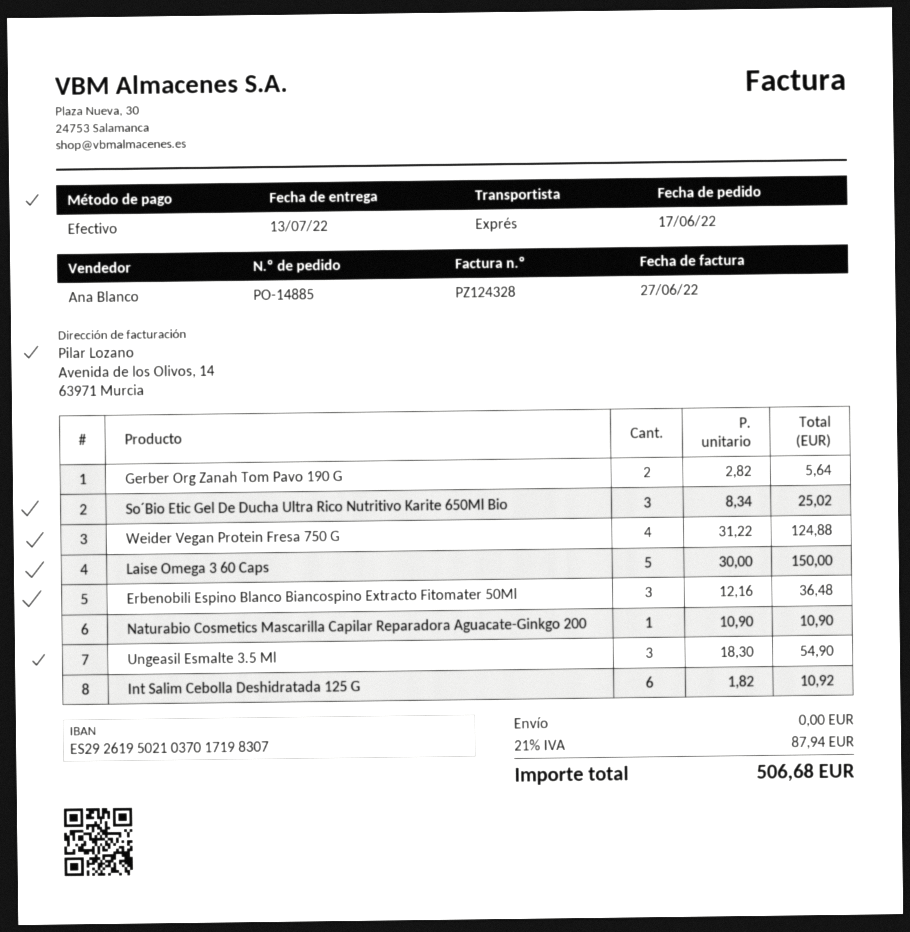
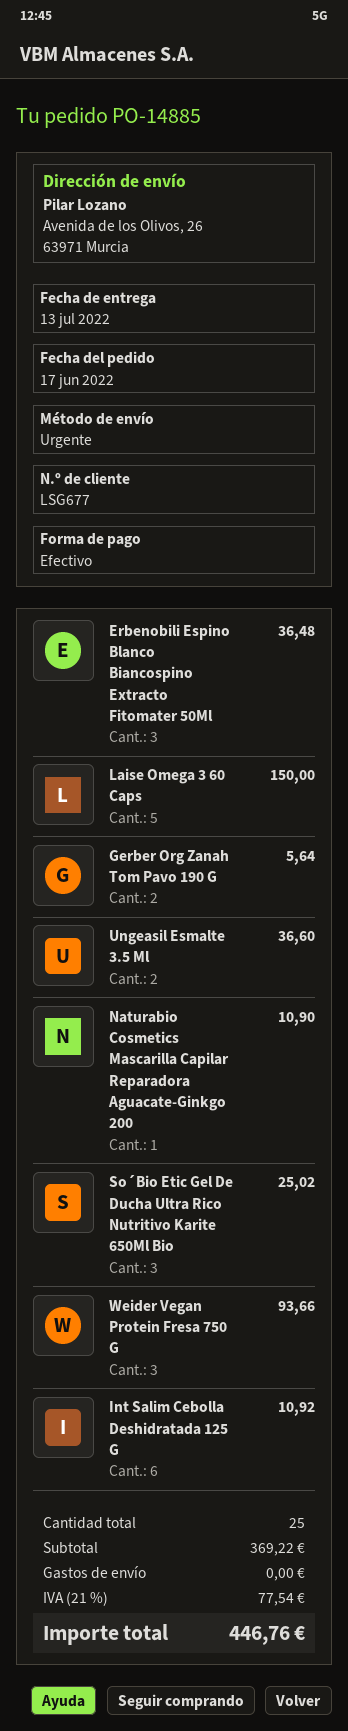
Weider Vegan Protein Fresa 750 G: 4 for 124.88 -> 3 for 93.66
Ungeasil Esmalte 3.5 Ml: 3 for 54.90 -> 2 for 36.60
tax: 21% = 87.94 -> 21% = 77.54
total: 506.68 -> 446.76

